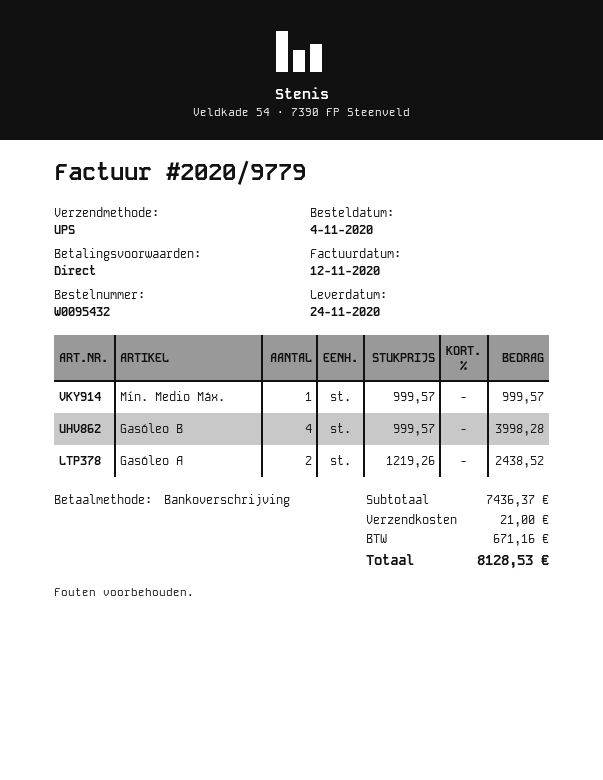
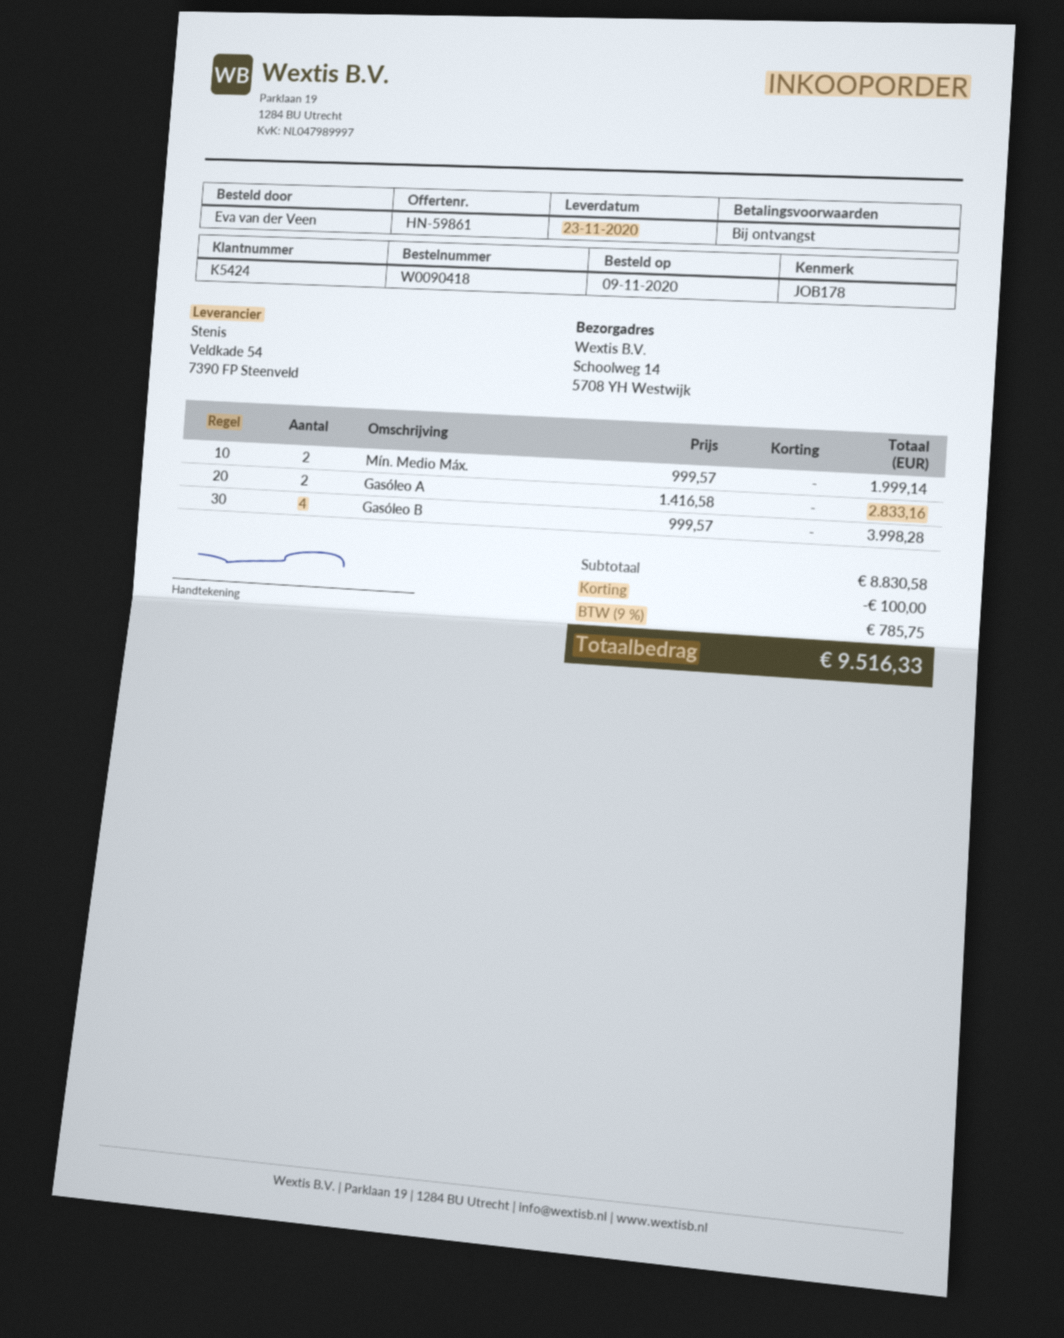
order number: W0095432 -> W0090418
order date: 2020-11-04 -> 2020-11-09
delivery date: 2020-11-24 -> 2020-11-23
Mín. Medio Máx.: 1 x 999.57 = 999.57 -> 2 x 999.57 = 1999.14
Gasóleo A: 2 x 1219.26 = 2438.52 -> 2 x 1416.58 = 2833.16
subtotal: 7436.37 -> 8830.58
discount: none -> 100.00
shipping: 21.00 -> none
tax: 671.16 -> 785.75
total: 8128.53 -> 9516.33

